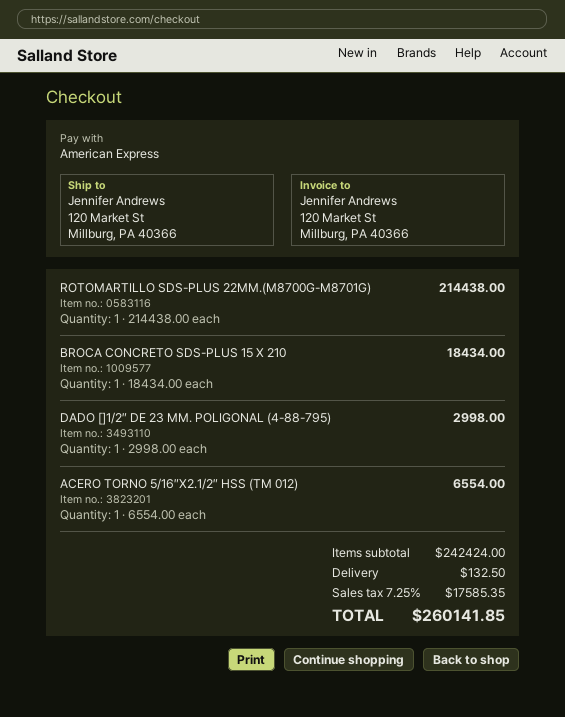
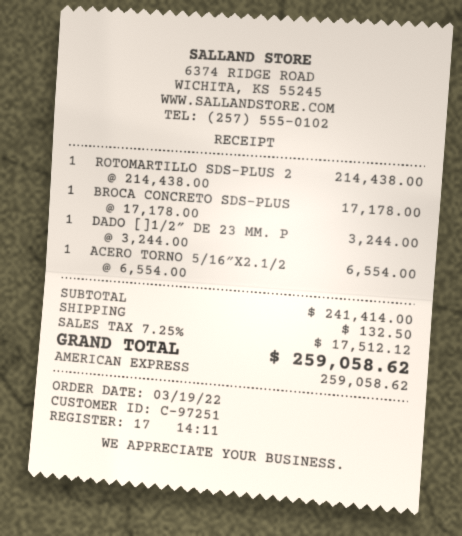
BROCA CONCRETO SDS-PLUS 15 X 210: 1 x 18434.00 = 18434.00 -> 1 x 17178.00 = 17178.00
DADO []1/2″ DE 23 MM. POLIGONAL (4-88-795): 1 x 2998.00 = 2998.00 -> 1 x 3244.00 = 3244.00
subtotal: 242424.00 -> 241414.00
tax: 7.25% = 17585.35 -> 7.25% = 17512.12
total: 260141.85 -> 259058.62

